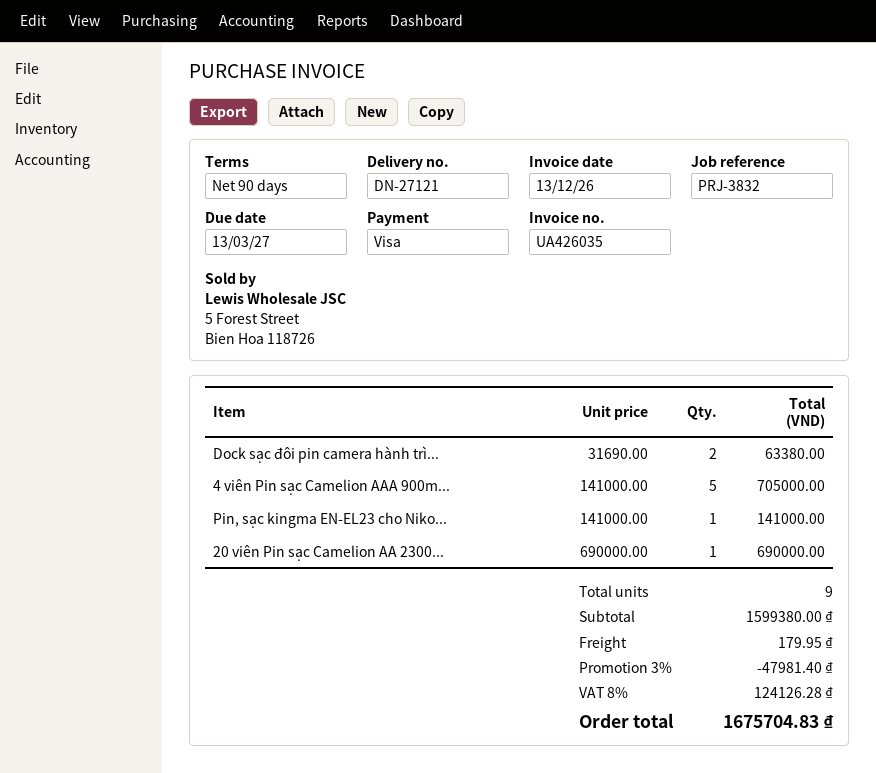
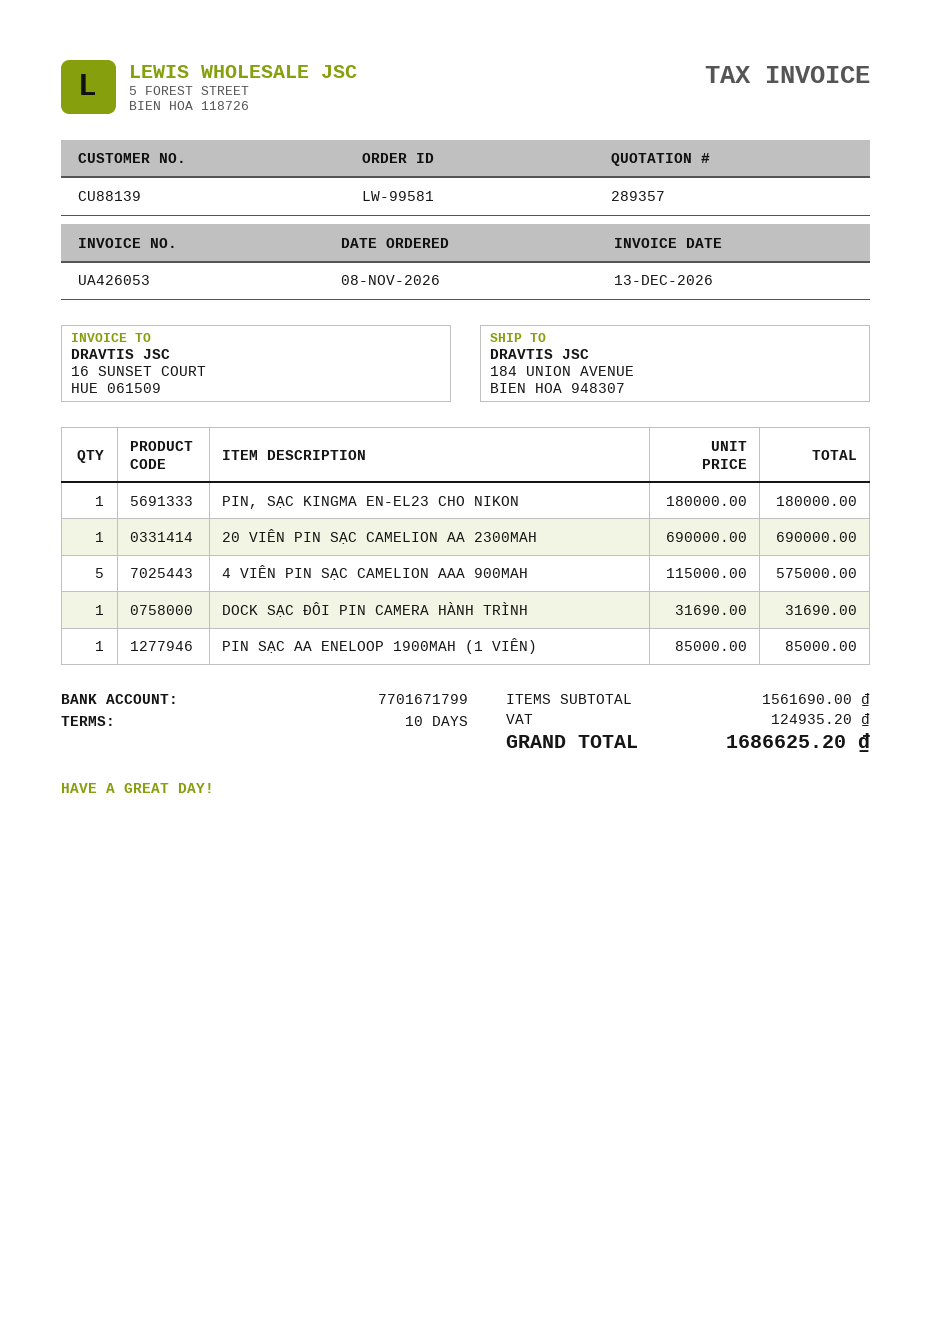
invoice number: UA426035 -> UA426053
payment terms: 90 days -> 10 days
Dock sạc đôi pin camera hành trì...: 2 x 31690.00 = 63380.00 -> 1 x 31690.00 = 31690.00
4 viên Pin sạc Camelion AAA 900m...: 5 x 141000.00 = 705000.00 -> 5 x 115000.00 = 575000.00
Pin, sạc kingma EN-EL23 cho Niko...: 1 x 141000.00 = 141000.00 -> 1 x 180000.00 = 180000.00
PIN SẠC AA ENELOOP 1900MAH (1 VIÊN): none -> 1 x 85000.00 = 85000.00
subtotal: 1599380.00 -> 1561690.00
discount: 3% = 47981.40 -> none
shipping: 179.95 -> none
tax: 124126.28 -> 124935.20
total: 1675704.83 -> 1686625.20

